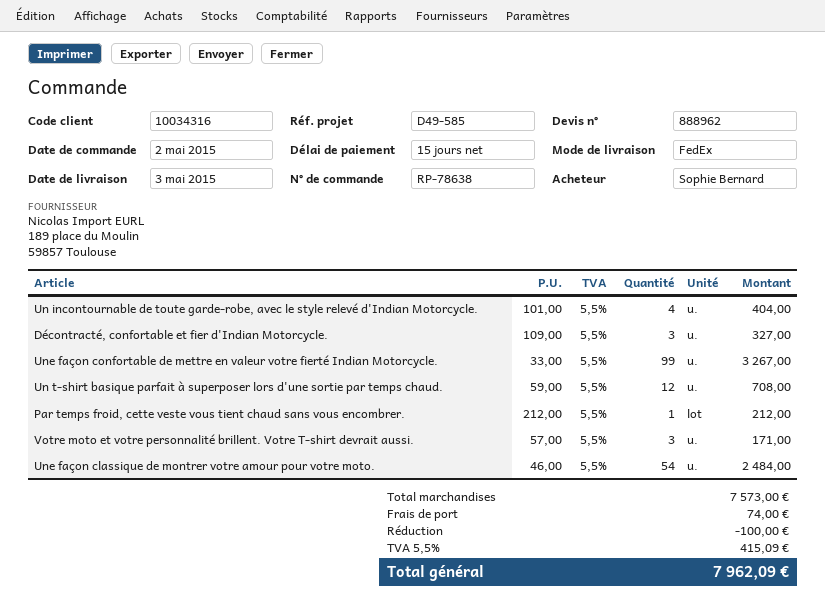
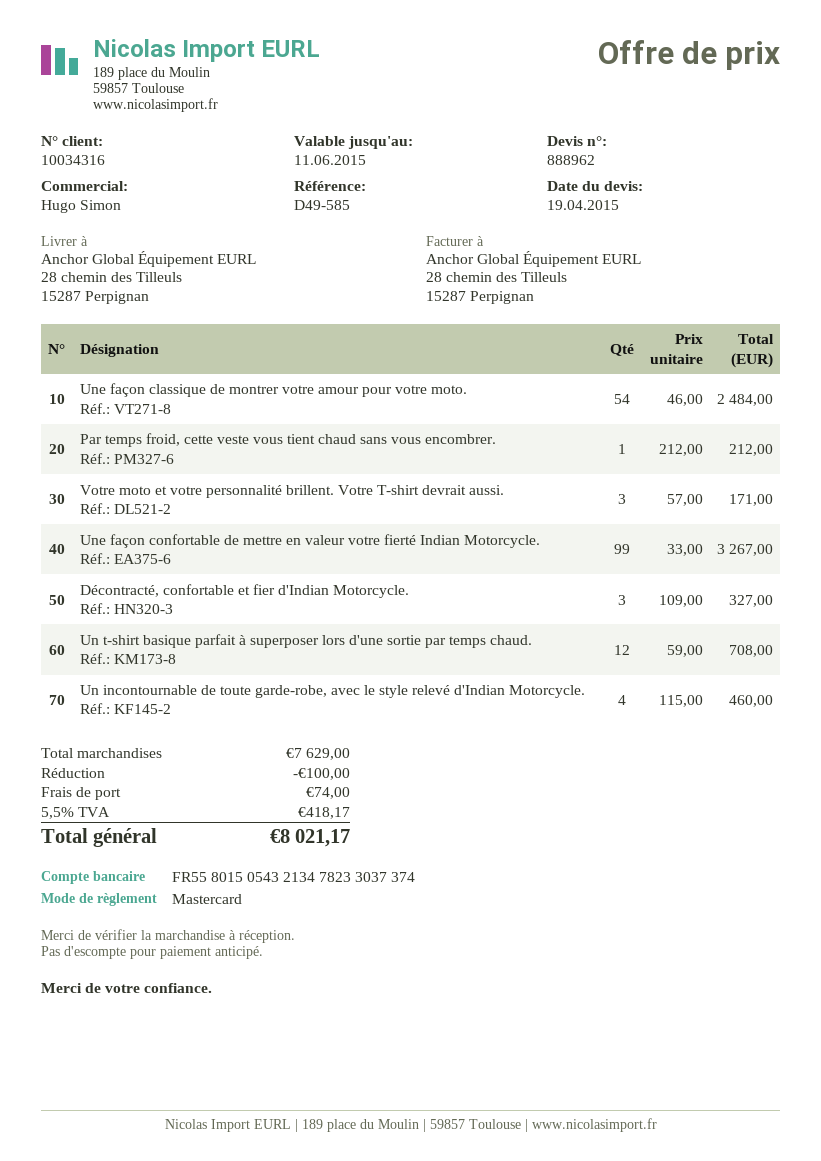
Un incontournable de toute garde-robe, avec le style relevé d'Indian Motorcycle.: 4 x 101.00 = 404.00 -> 4 x 115.00 = 460.00
subtotal: 7573.00 -> 7629.00
tax: 5.5% = 415.09 -> 5.5% = 418.17
total: 7962.09 -> 8021.17

